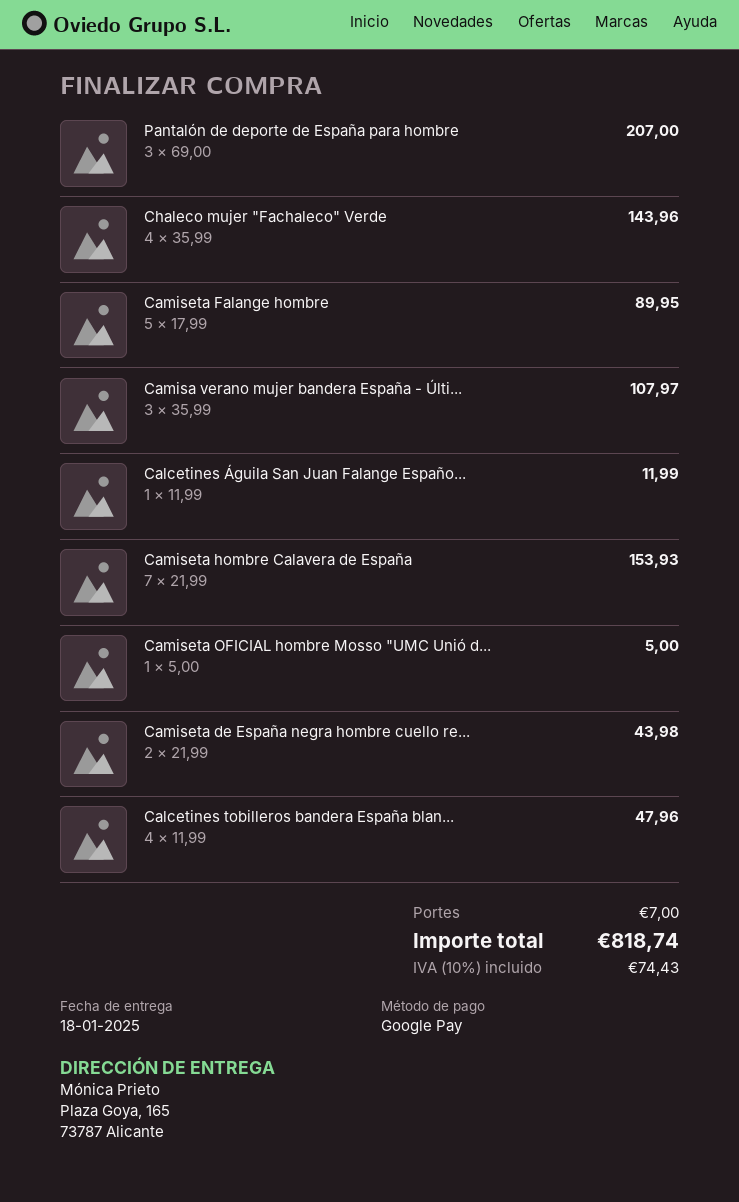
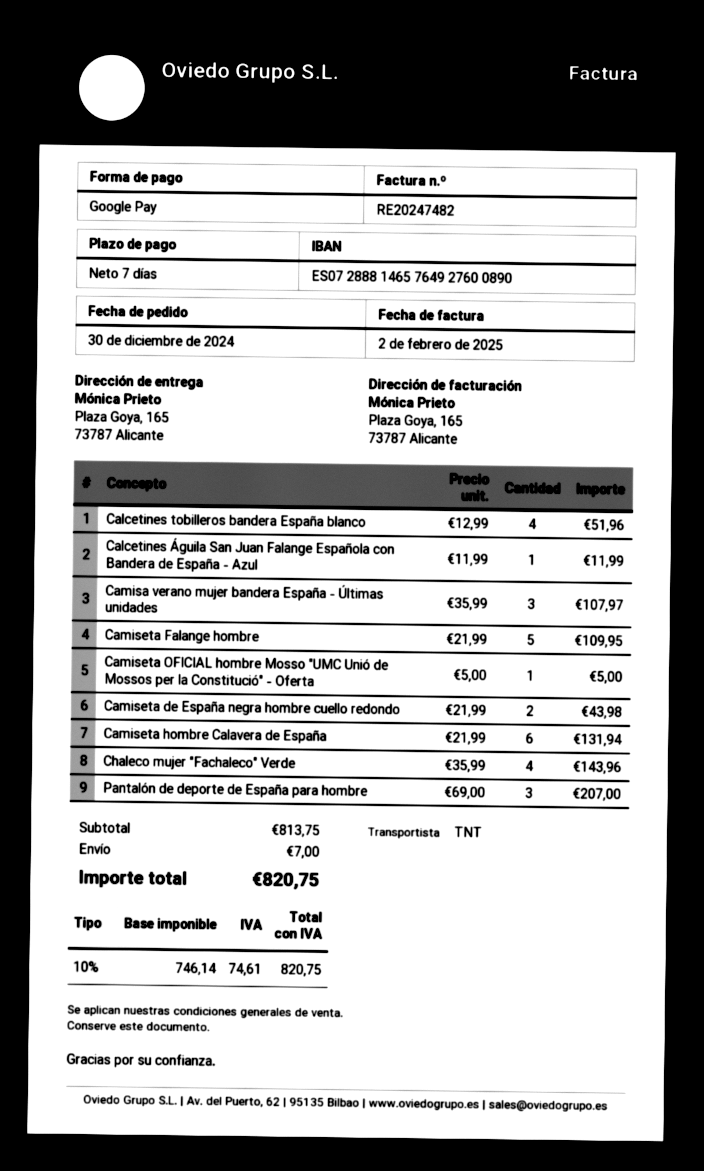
Camiseta Falange hombre: 5 x 17.99 = 89.95 -> 5 x 21.99 = 109.95
Camiseta hombre Calavera de España: 7 x 21.99 = 153.93 -> 6 x 21.99 = 131.94
Calcetines tobilleros bandera España blan...: 4 x 11.99 = 47.96 -> 4 x 12.99 = 51.96
tax: 10% = 74.43 -> 10% = 74.61
total: 818.74 -> 820.75

